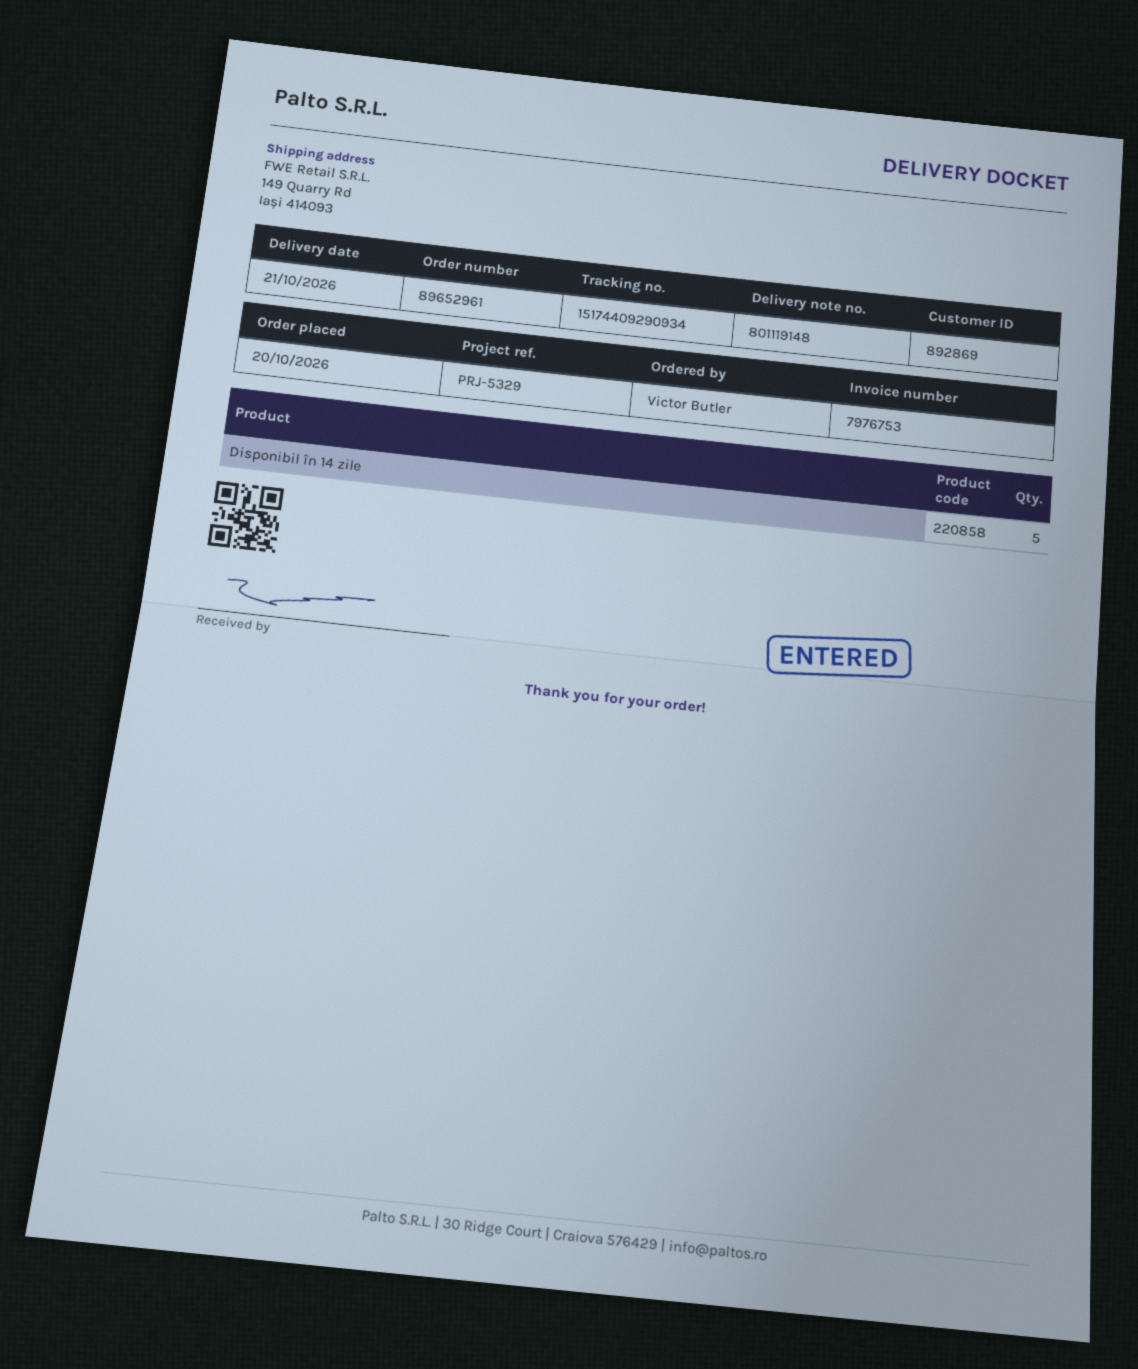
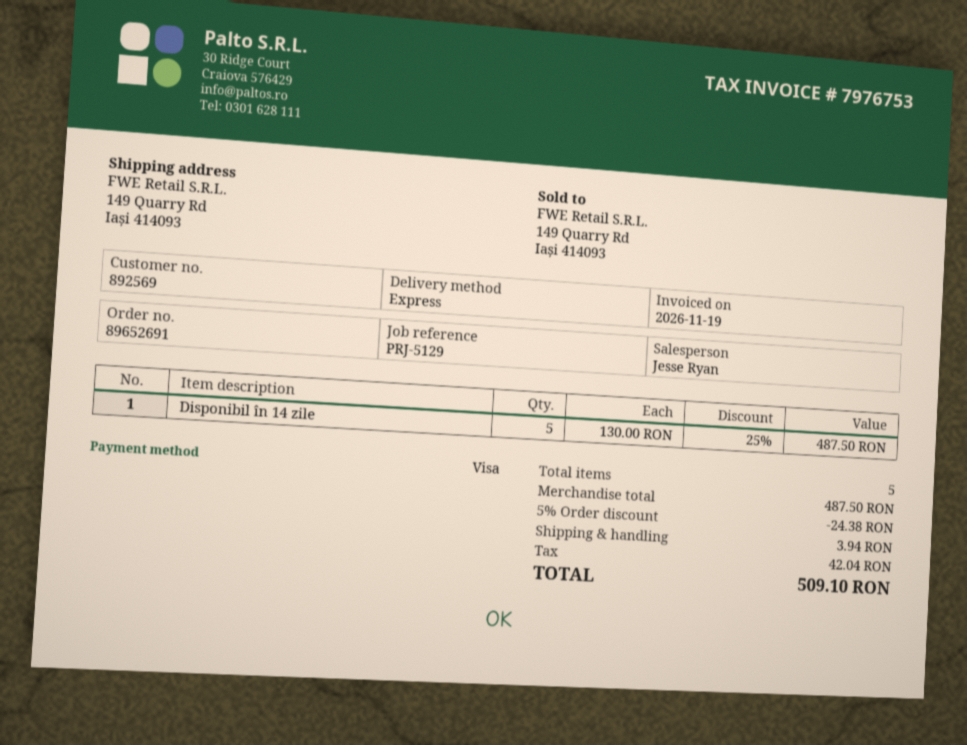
order number: 89652961 -> 89652691
customer number: 892869 -> 892569
reference: PRJ-5329 -> PRJ-5129

